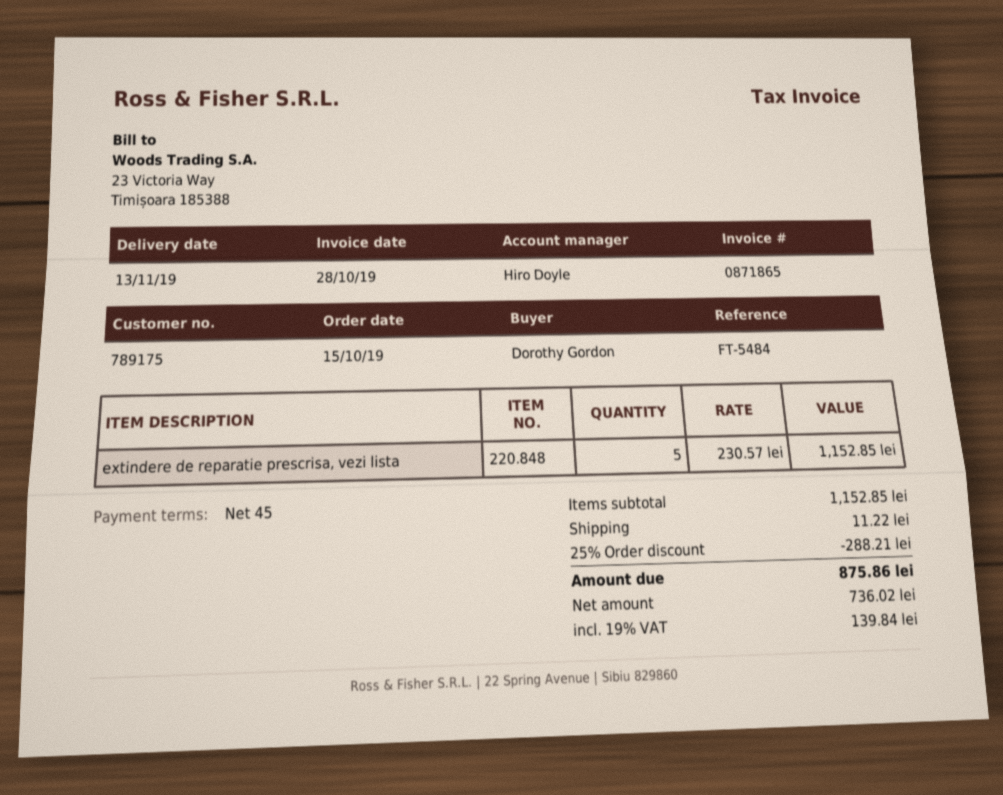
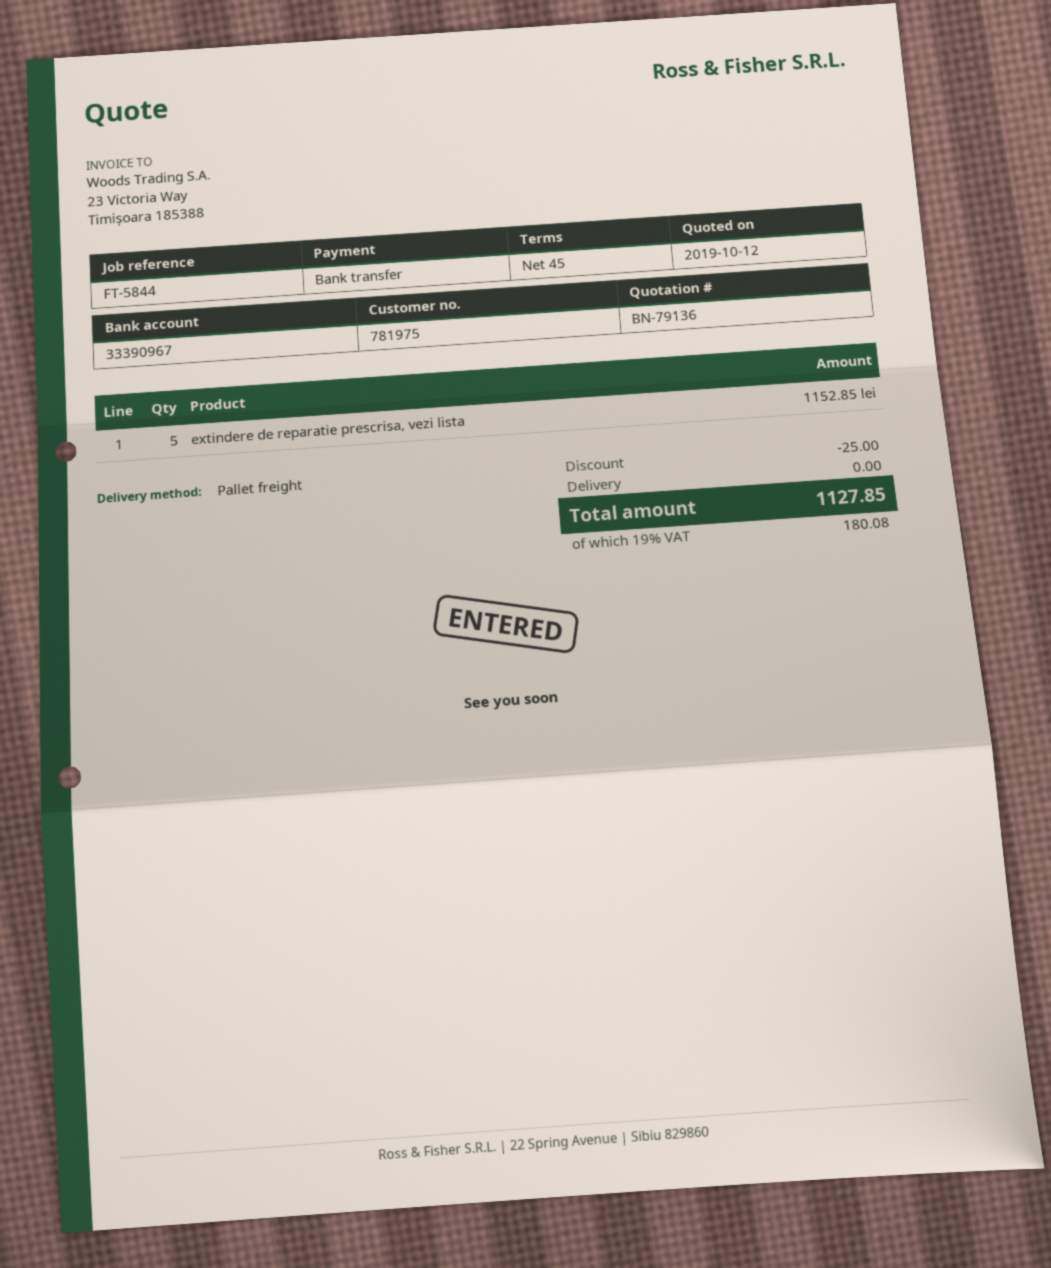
customer number: 789175 -> 781975
reference: FT-5484 -> FT-5844
discount: 288.21 -> 25.00
shipping: 11.22 -> 0.00
tax: 19% = 139.84 -> 19% = 180.08
total: 875.86 -> 1127.85

